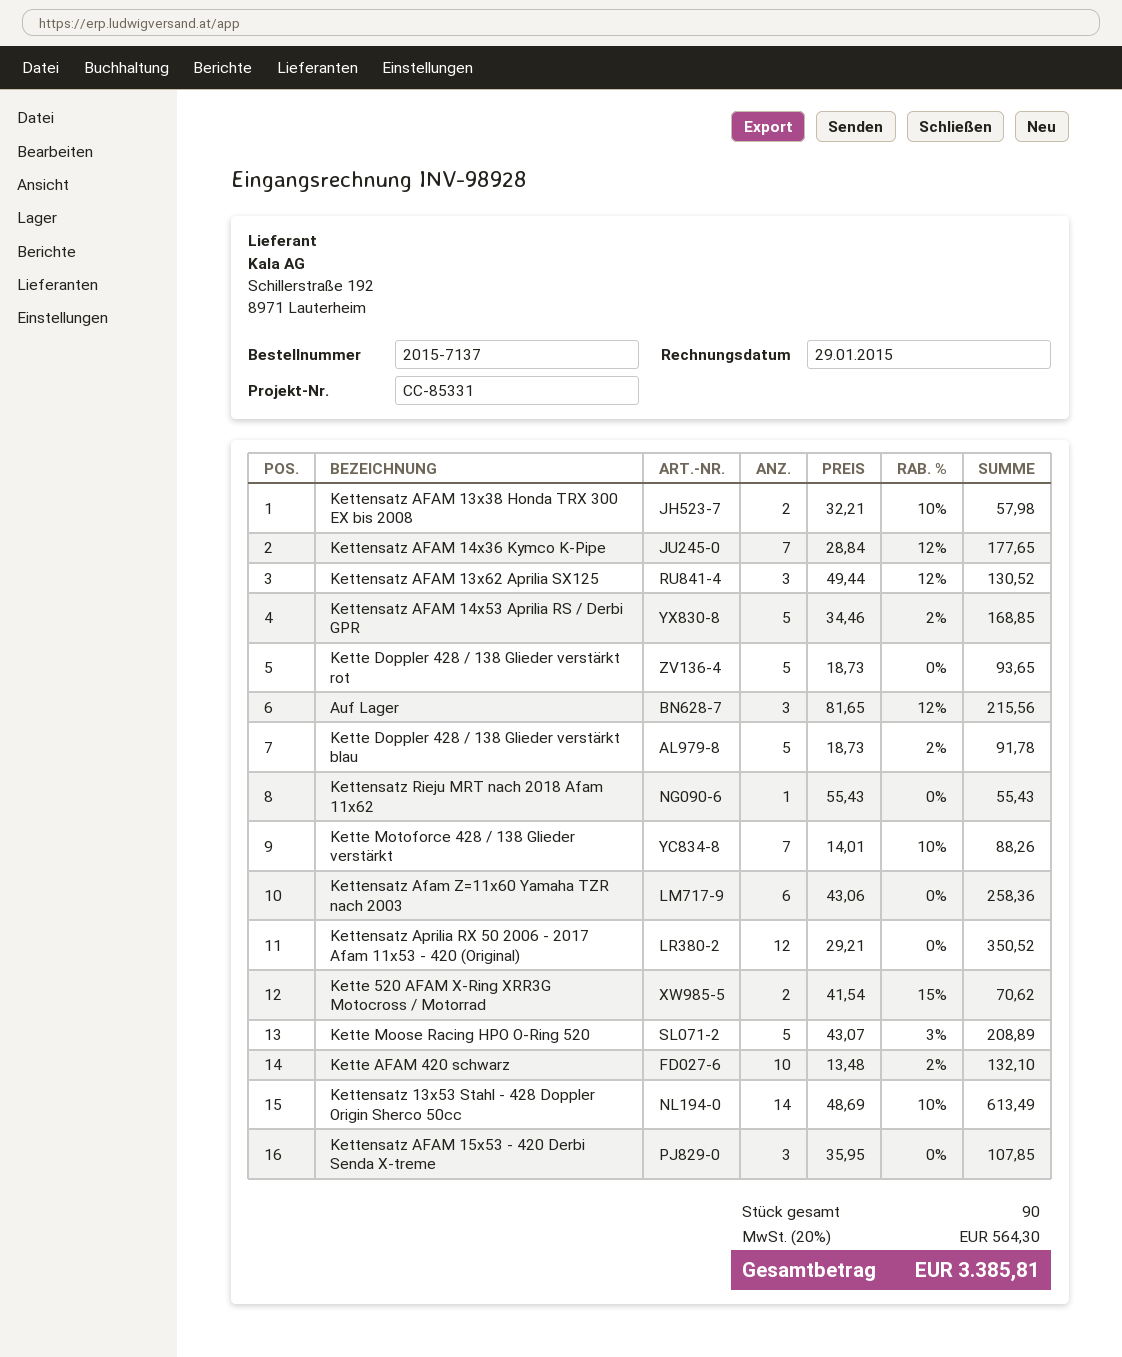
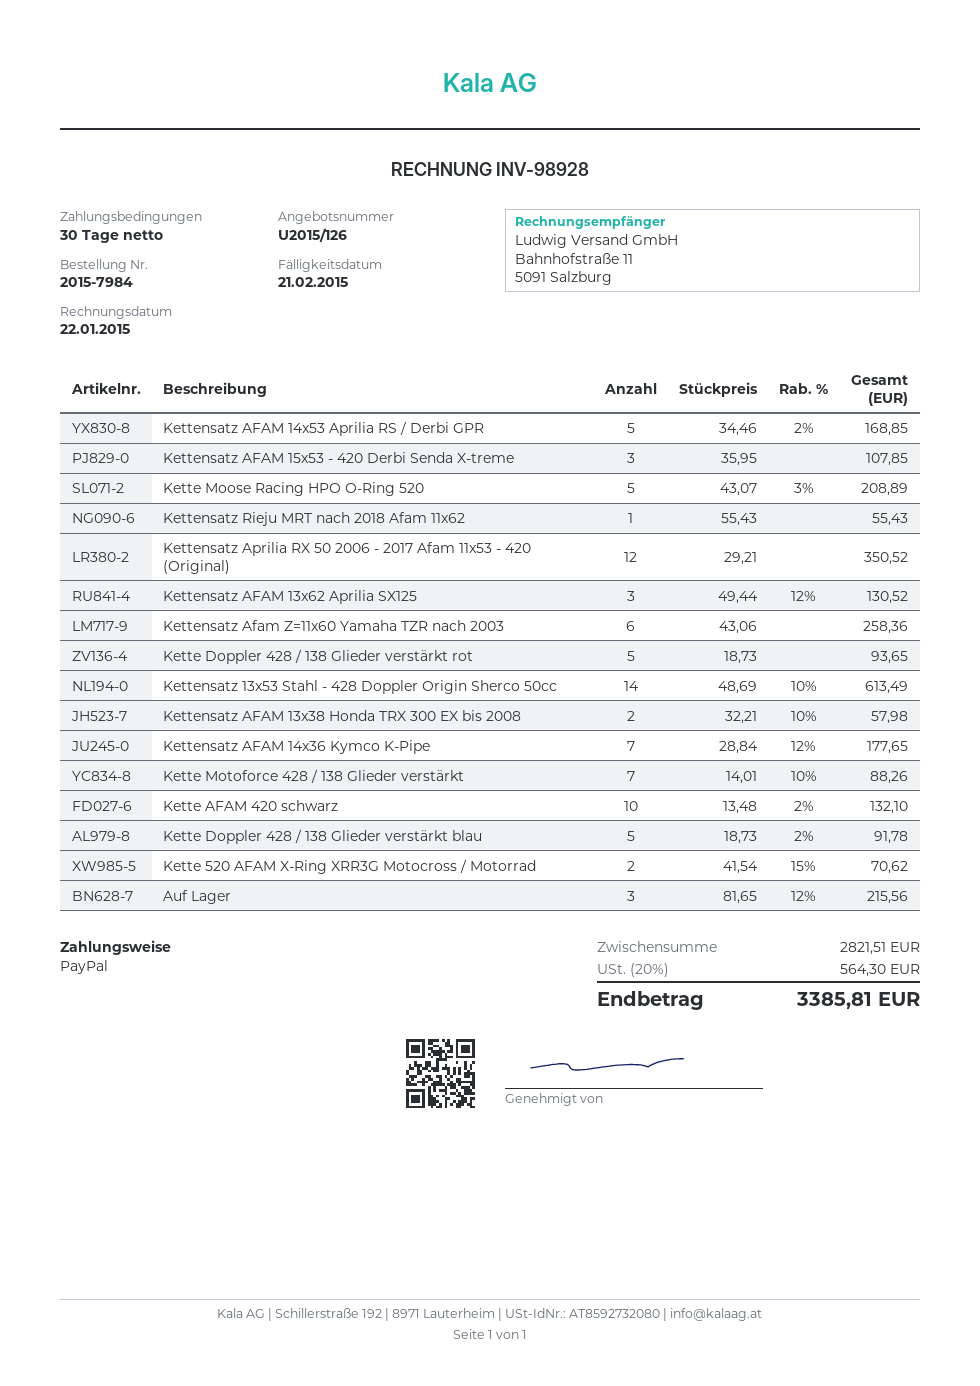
order number: 2015-7137 -> 2015-7984
invoice date: 2015-01-29 -> 2015-01-22

